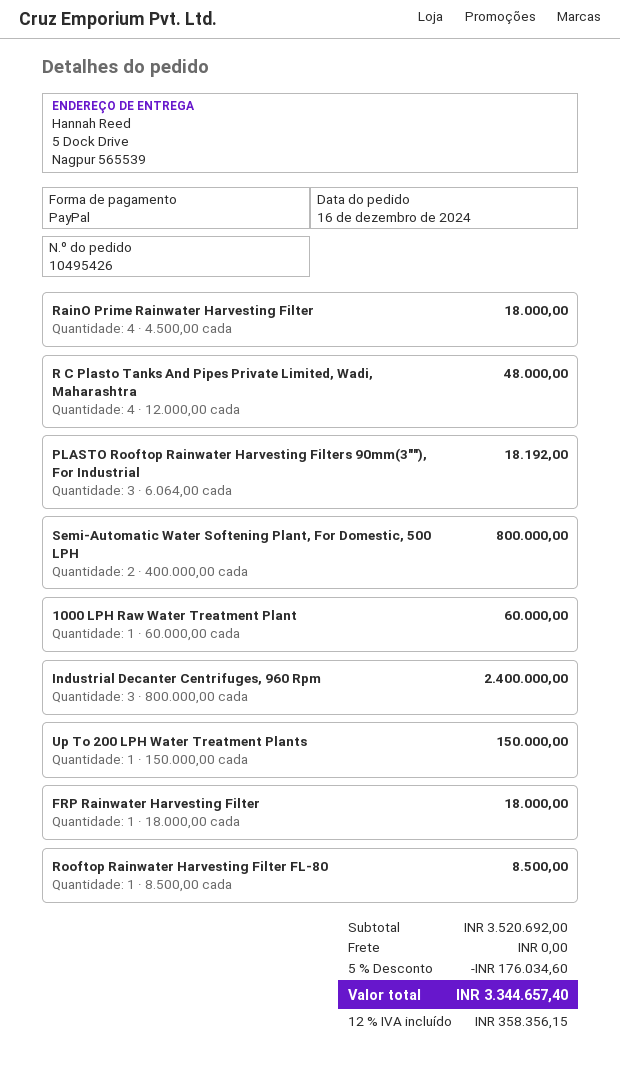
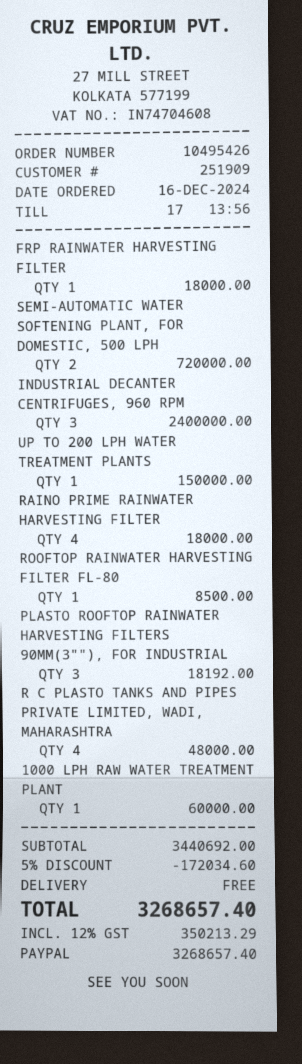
Semi-Automatic Water Softening Plant, For Domestic, 500 LPH: 2 for 800000.00 -> 2 for 720000.00
subtotal: 3520692.00 -> 3440692.00
discount: 5% = 176034.60 -> 5% = 172034.60
tax: 12% = 358356.15 -> 12% = 350213.29
total: 3344657.40 -> 3268657.40

